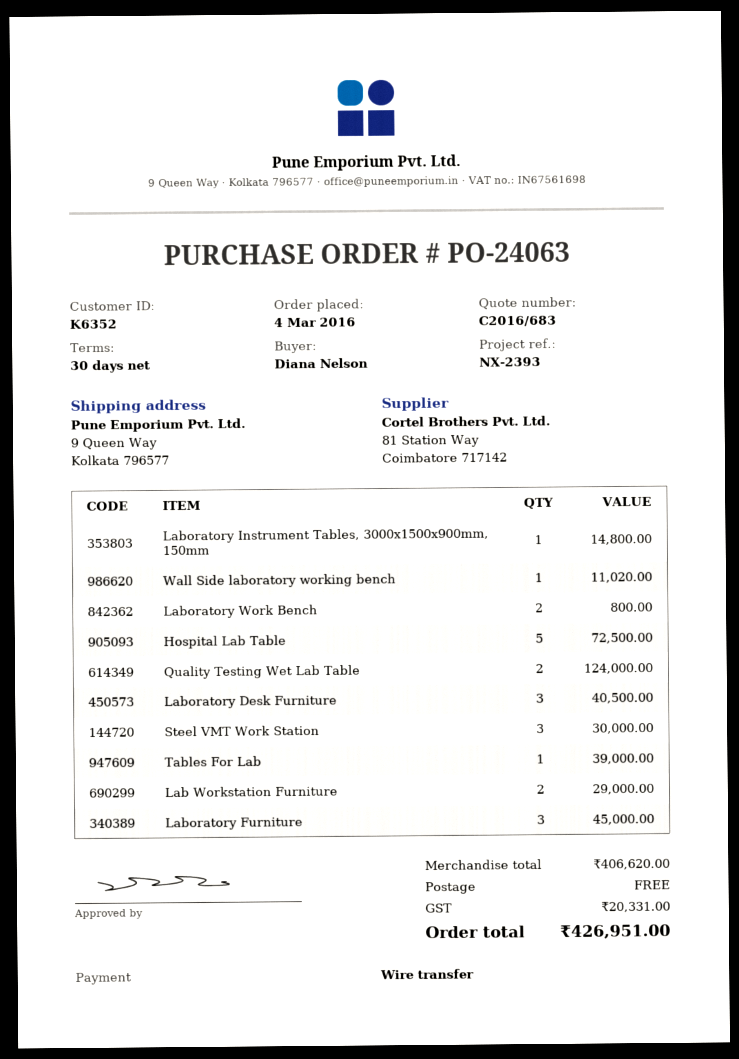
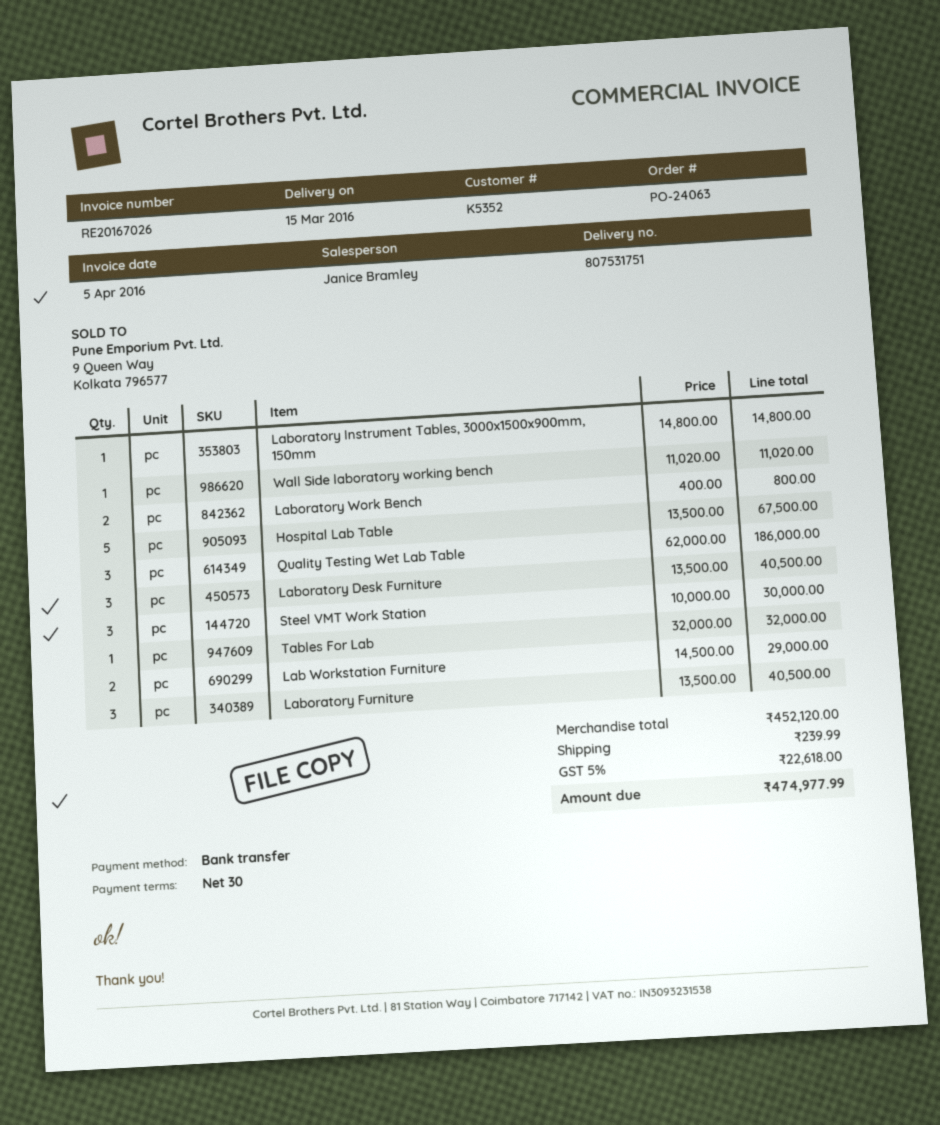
customer number: K6352 -> K5352
Hospital Lab Table: 5 for 72500.00 -> 5 for 67500.00
Quality Testing Wet Lab Table: 2 for 124000.00 -> 3 for 186000.00
Tables For Lab: 1 for 39000.00 -> 1 for 32000.00
Laboratory Furniture: 3 for 45000.00 -> 3 for 40500.00
subtotal: 406620.00 -> 452120.00
shipping: 0.00 -> 239.99
tax: 20331.00 -> 22618.00
total: 426951.00 -> 474977.99

